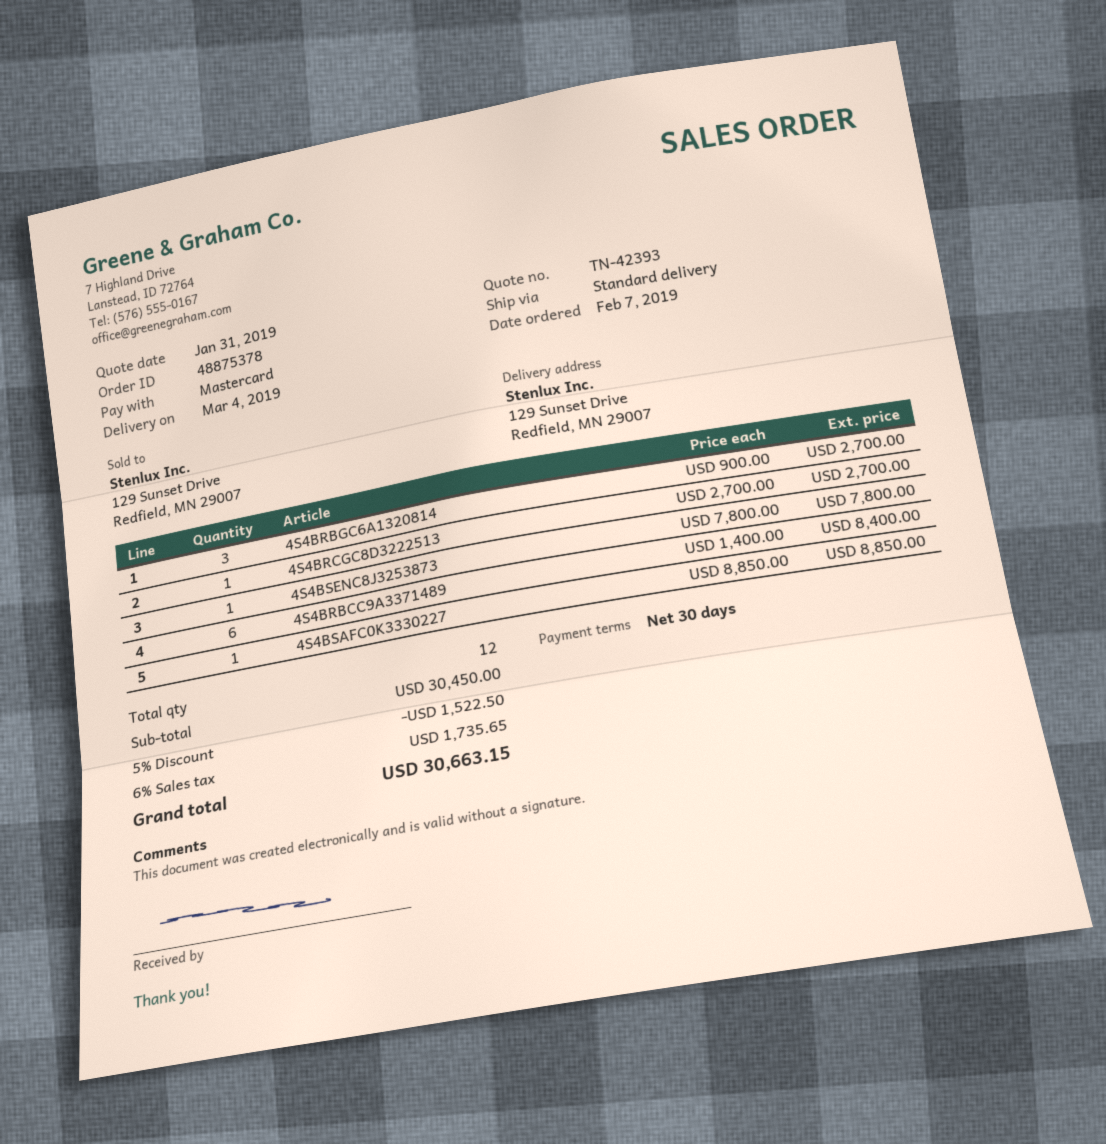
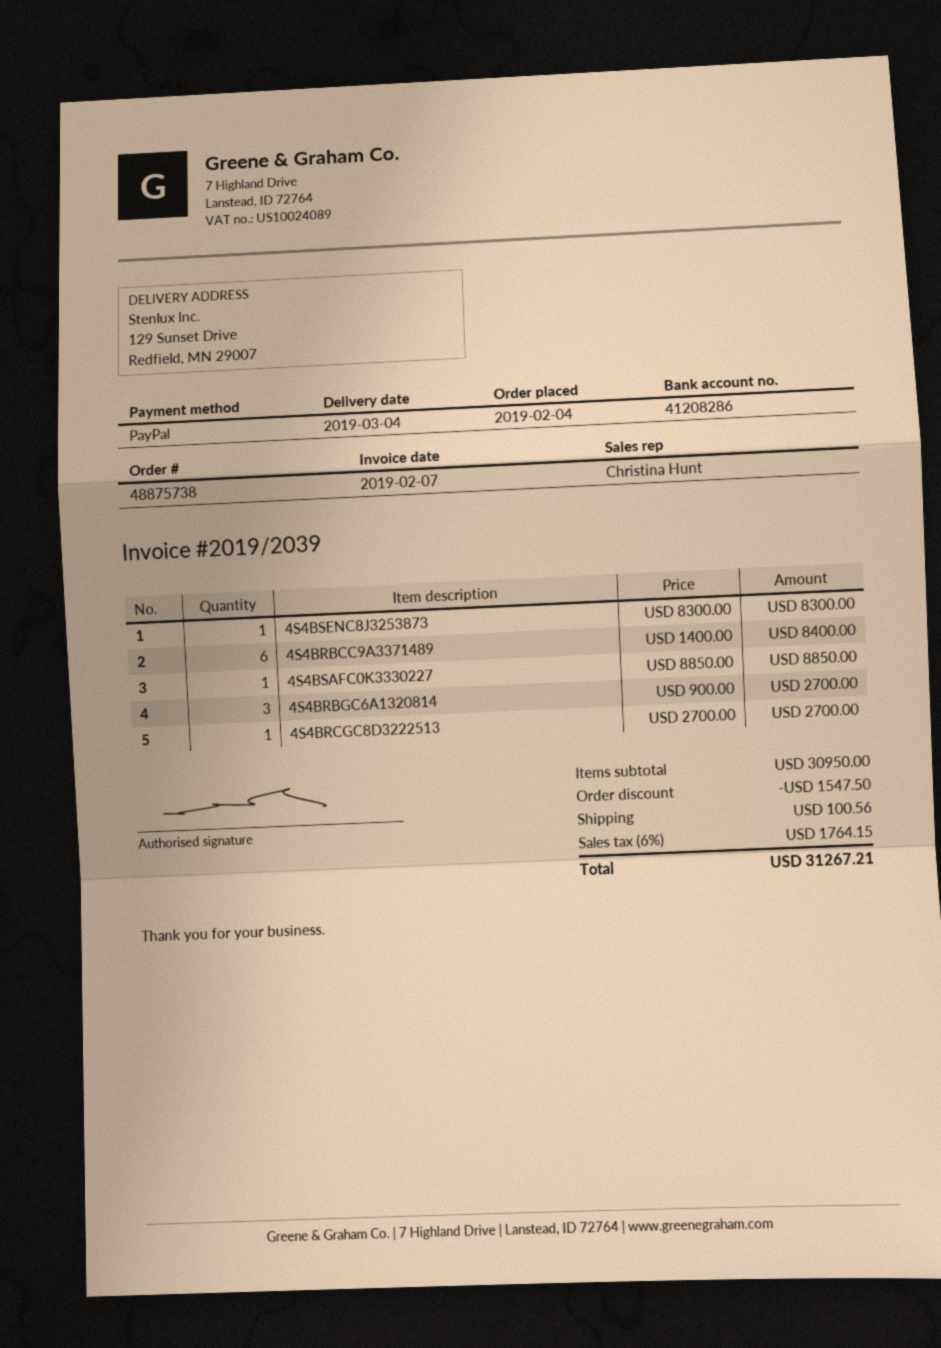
order number: 48875378 -> 48875738
order date: 2019-02-07 -> 2019-02-04
payment method: Mastercard -> PayPal
4S4BSENC8J3253873: 1 x 7800.00 = 7800.00 -> 1 x 8300.00 = 8300.00
subtotal: 30450.00 -> 30950.00
discount: 1522.50 -> 1547.50
shipping: none -> 100.56
tax: 6% = 1735.65 -> 6% = 1764.15
total: 30663.15 -> 31267.21

